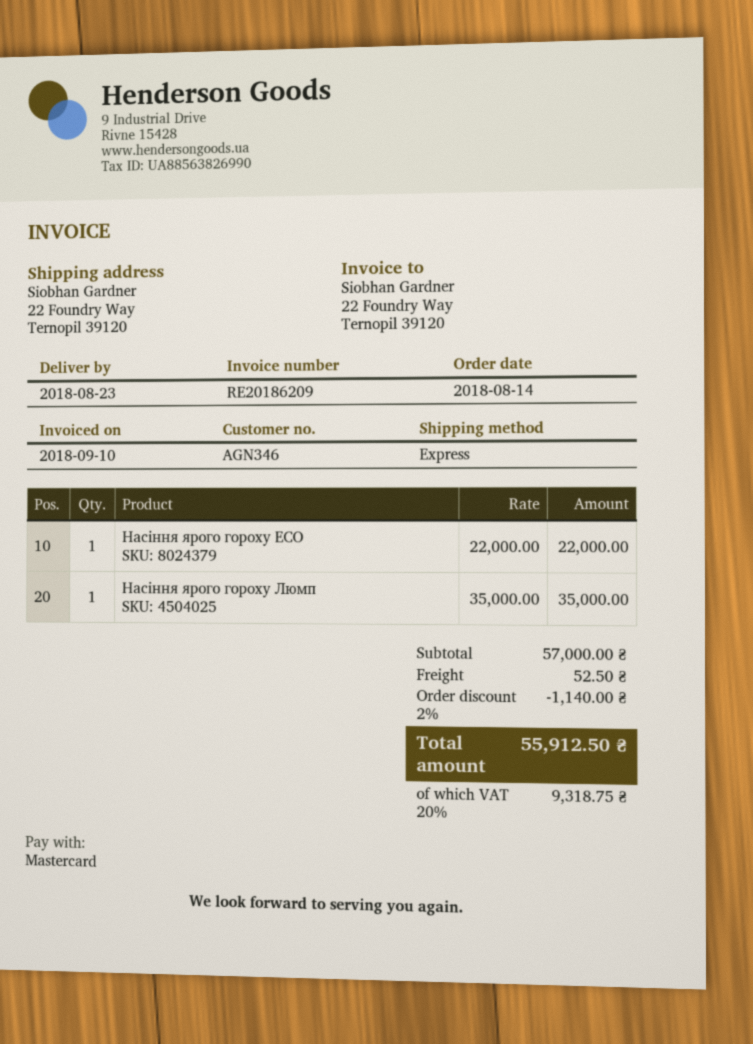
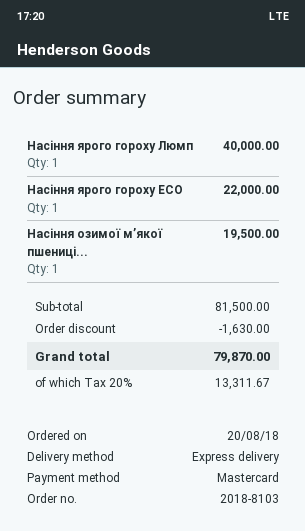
order date: 2018-08-14 -> 2018-08-20
Насіння ярого гороху Люмп: 1 for 35000.00 -> 1 for 40000.00
Насіння озимої м’якої пшениці...: none -> 1 for 19500.00
subtotal: 57000.00 -> 81500.00
discount: 1140.00 -> 1630.00
shipping: 52.50 -> none
tax: 20% = 9318.75 -> 20% = 13311.67
total: 55912.50 -> 79870.00

